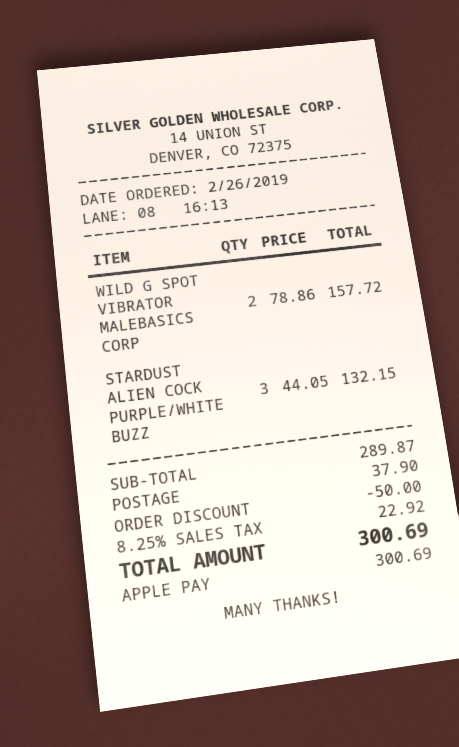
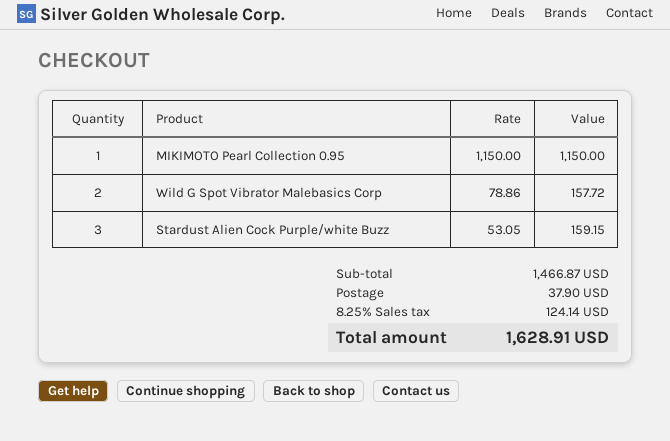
STARDUST ALIEN COCK PURPLE/WHITE BUZZ: 3 x 44.05 = 132.15 -> 3 x 53.05 = 159.15
MIKIMOTO Pearl Collection 0.95: none -> 1 x 1150.00 = 1150.00
subtotal: 289.87 -> 1466.87
discount: 50.00 -> none
tax: 8.25% = 22.92 -> 8.25% = 124.14
total: 300.69 -> 1628.91

